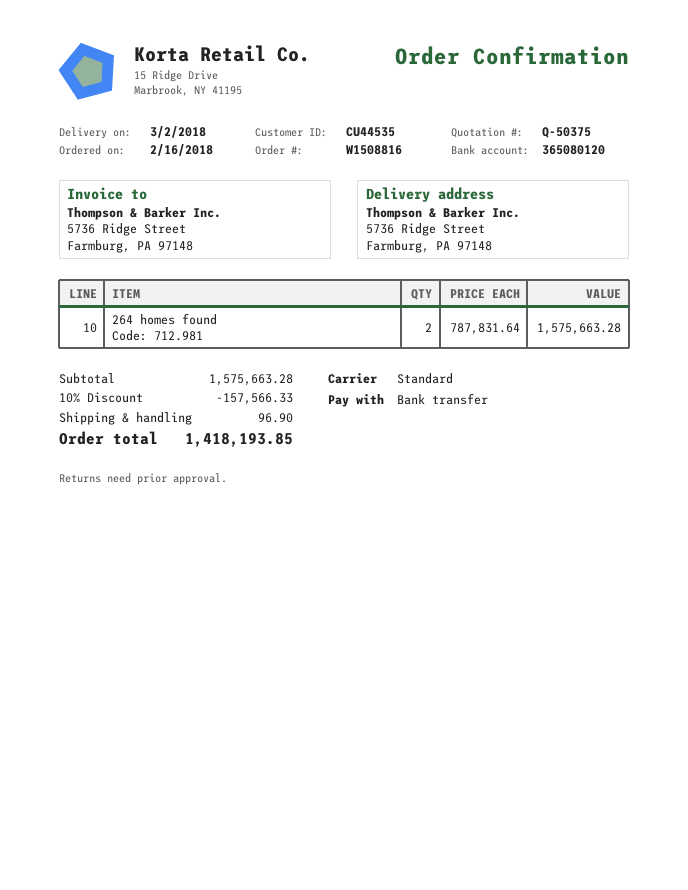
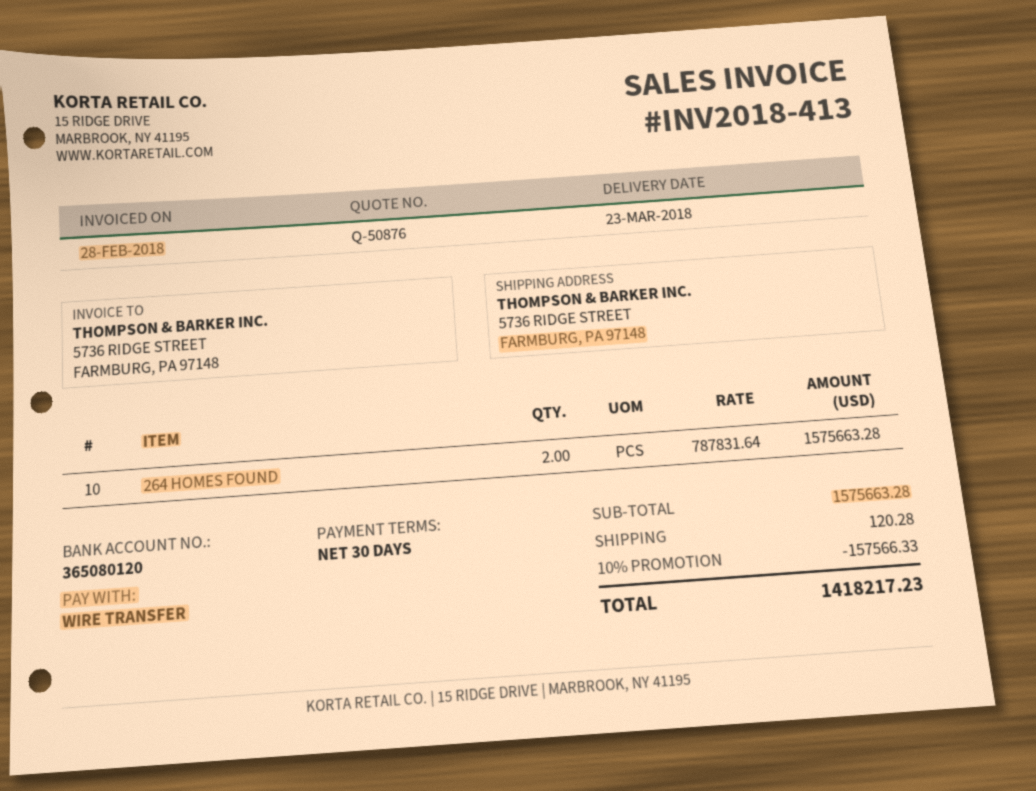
quote number: Q-50375 -> Q-50876
delivery date: 2018-03-02 -> 2018-03-23
shipping: 96.90 -> 120.28
total: 1418193.85 -> 1418217.23

